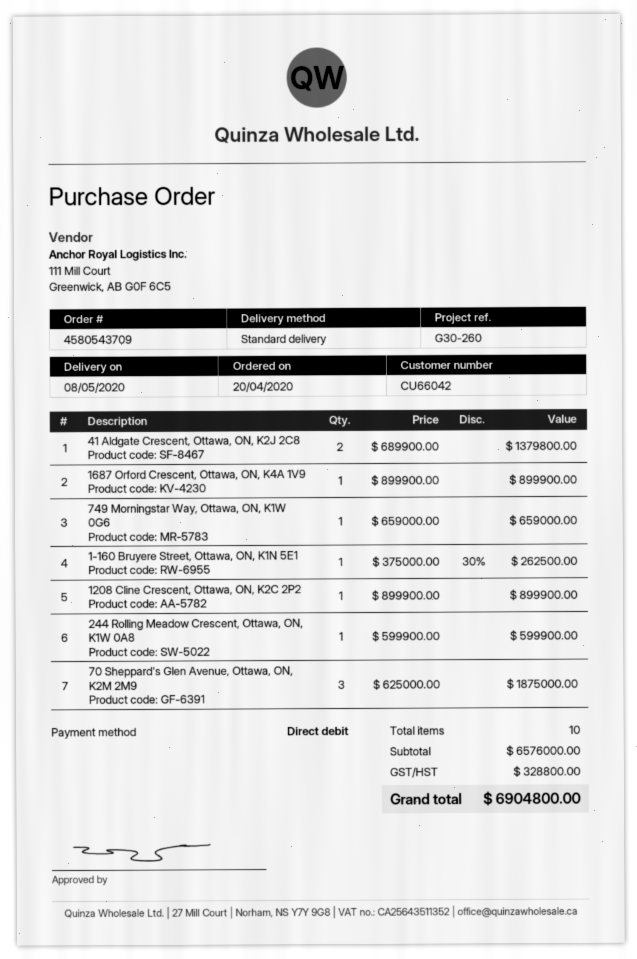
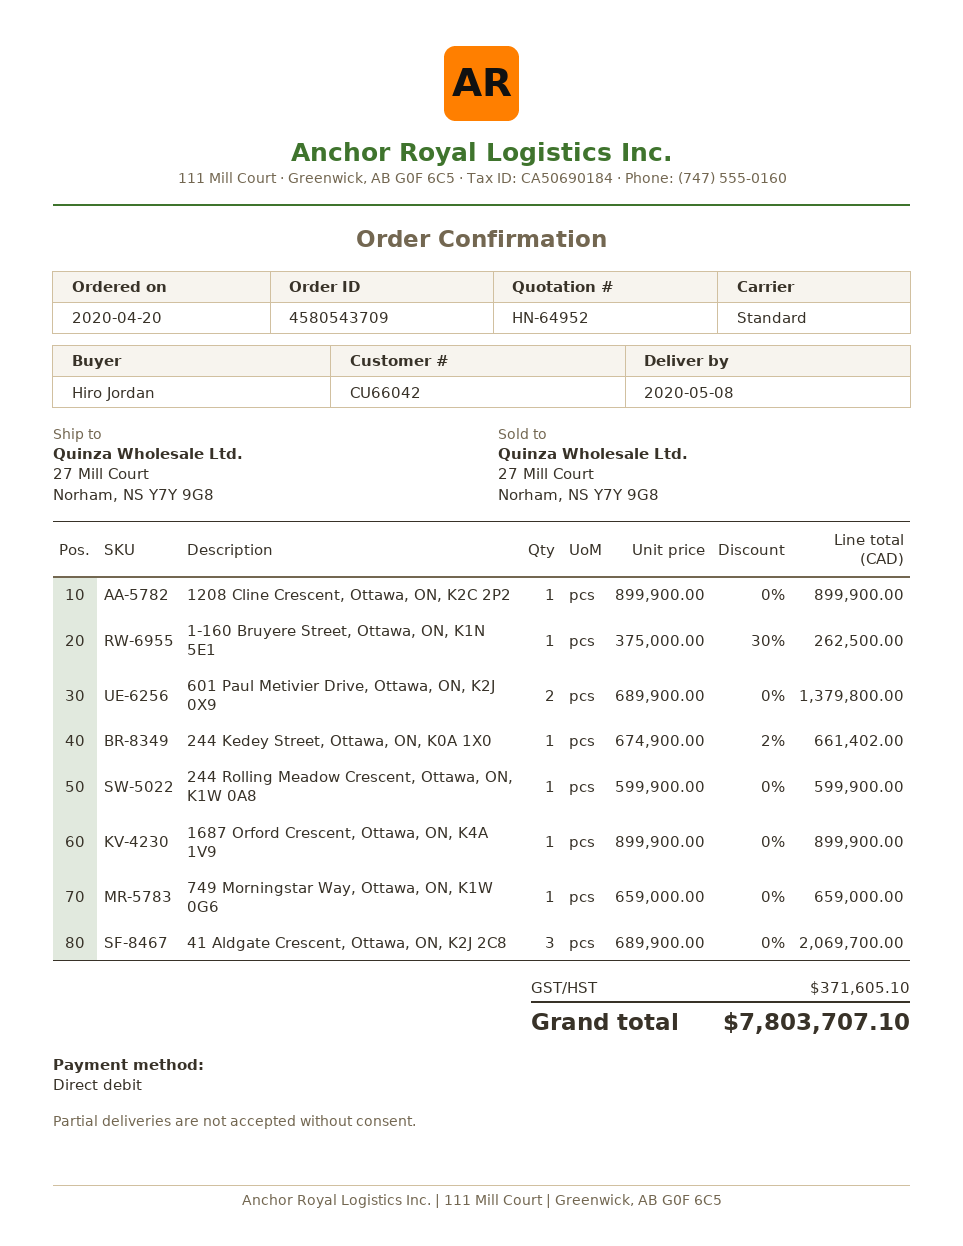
41 Aldgate Crescent, Ottawa, ON, K2J 2C8: 2 x 689900.00 = 1379800.00 -> 3 x 689900.00 = 2069700.00
70 Sheppard's Glen Avenue, Ottawa, ON, K2M 2M9: 3 x 625000.00 = 1875000.00 -> none
601 Paul Metivier Drive, Ottawa, ON, K2J 0X9: none -> 2 x 689900.00 = 1379800.00
244 Kedey Street, Ottawa, ON, K0A 1X0: none -> 1 x 674900.00 - 2% = 661402.00
tax: 328800.00 -> 371605.10
total: 6904800.00 -> 7803707.10

